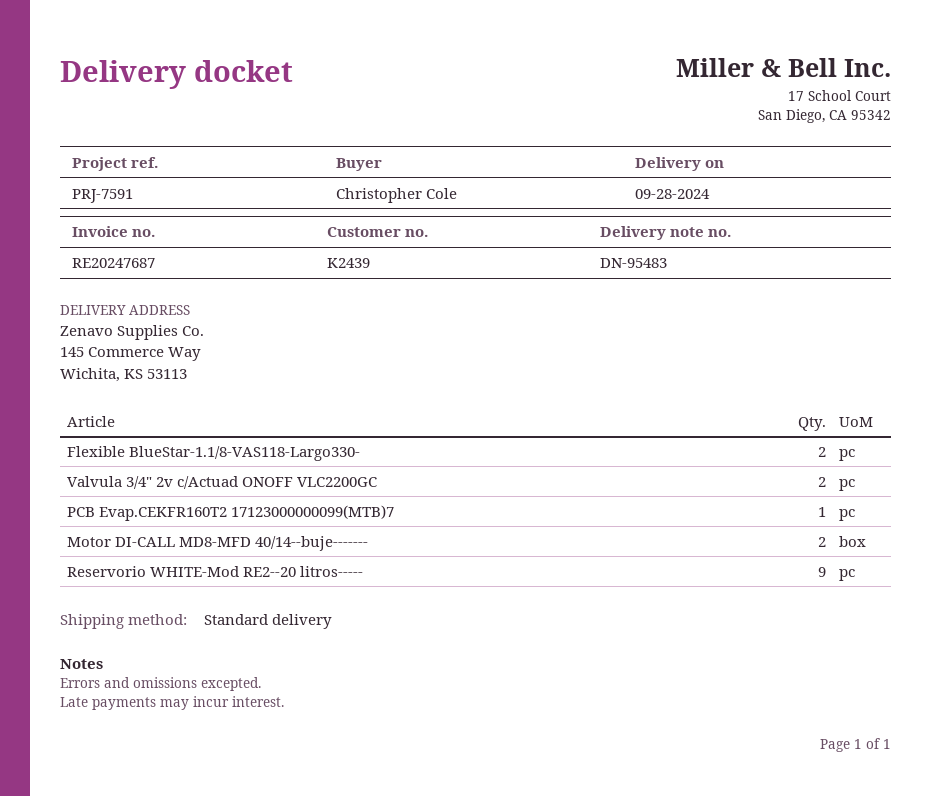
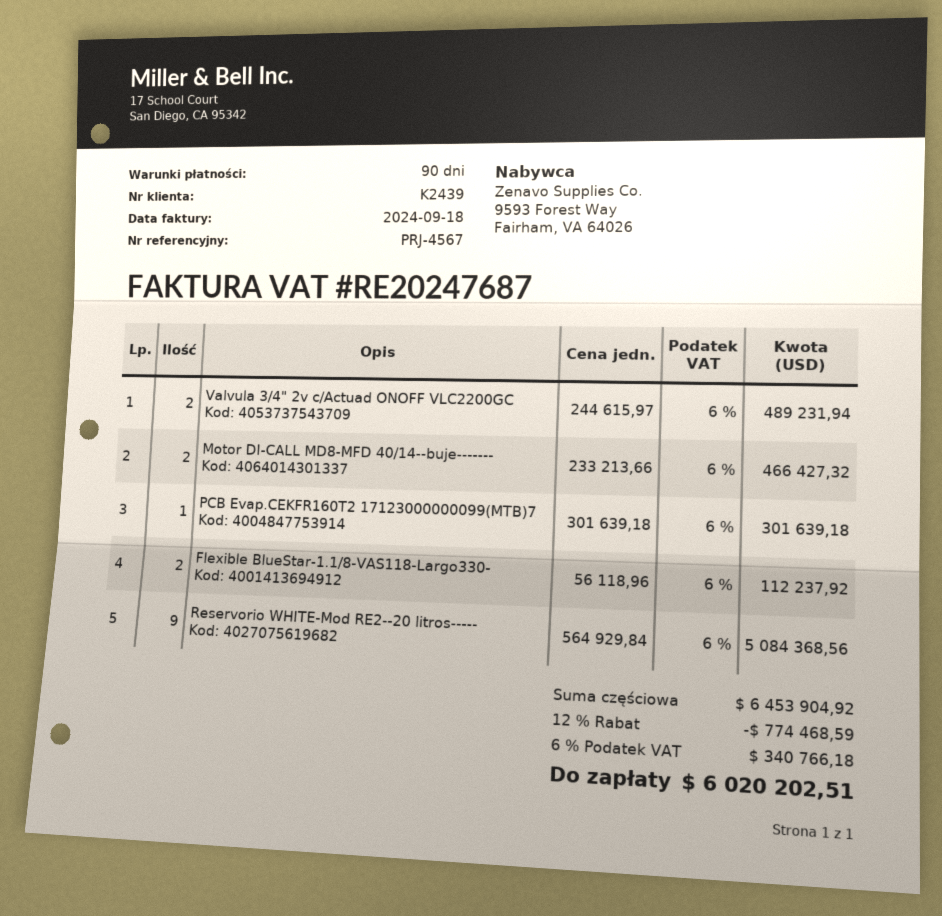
reference: PRJ-7591 -> PRJ-4567

